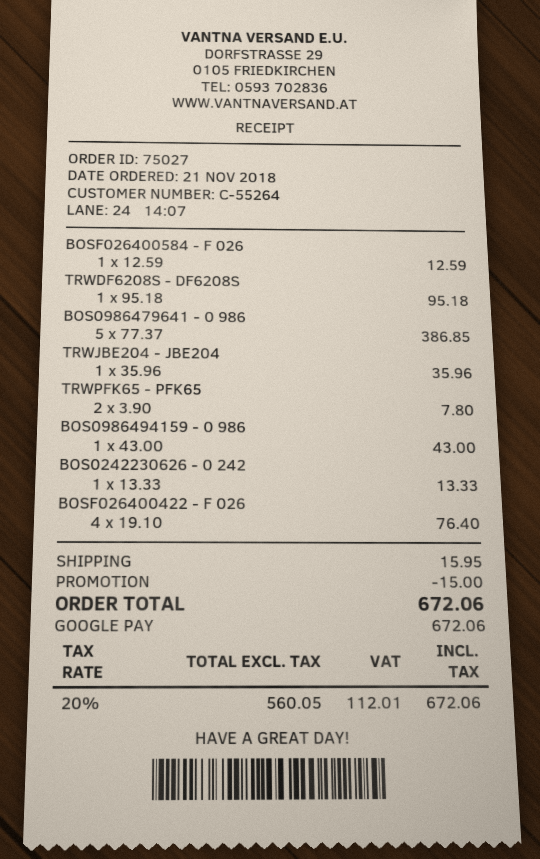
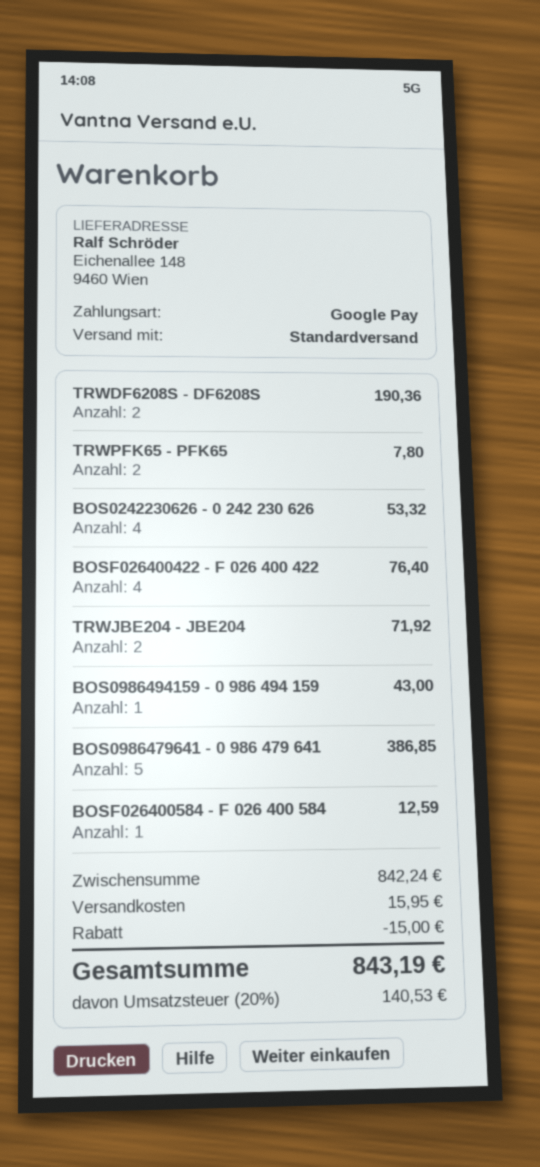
TRWDF6208S - DF6208S: 1 for 95.18 -> 2 for 190.36
TRWJBE204 - JBE204: 1 for 35.96 -> 2 for 71.92
BOS0242230626 - 0 242: 1 for 13.33 -> 4 for 53.32
tax: 20% = 112.01 -> 20% = 140.53
total: 672.06 -> 843.19

